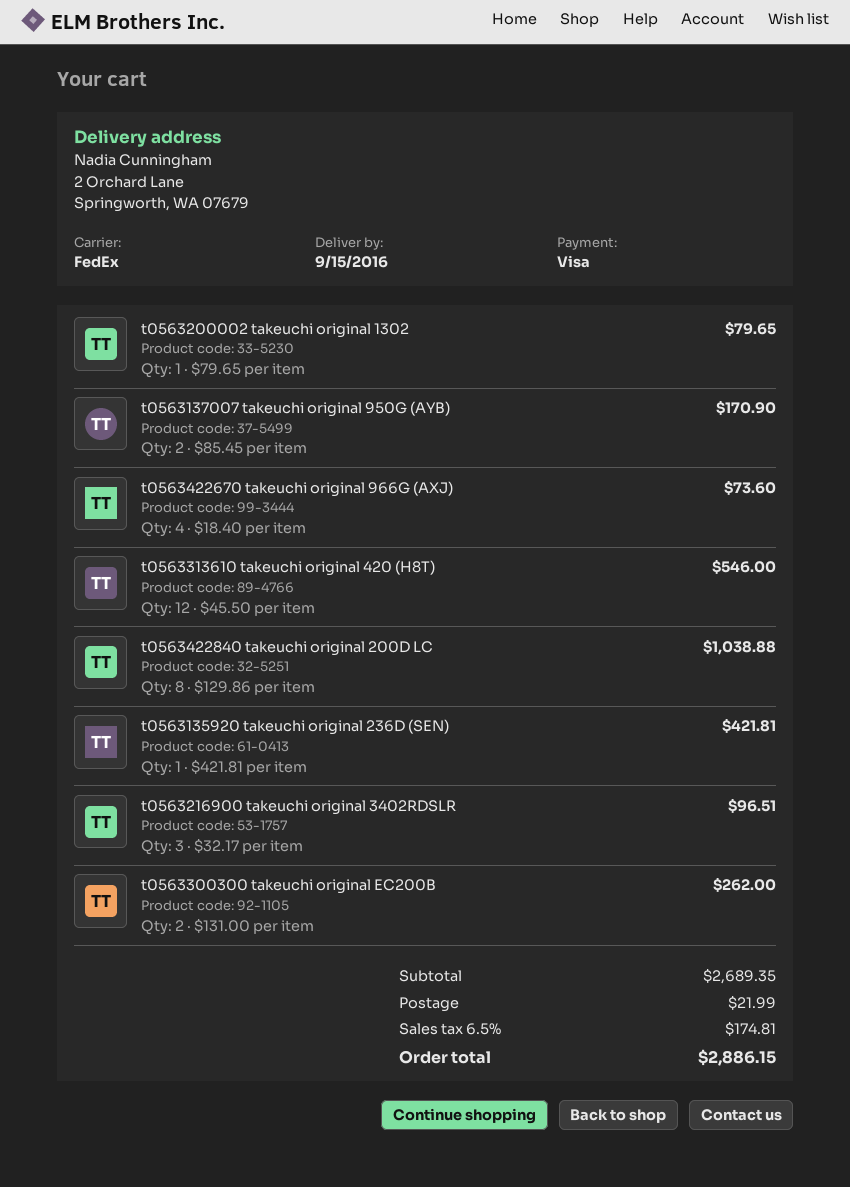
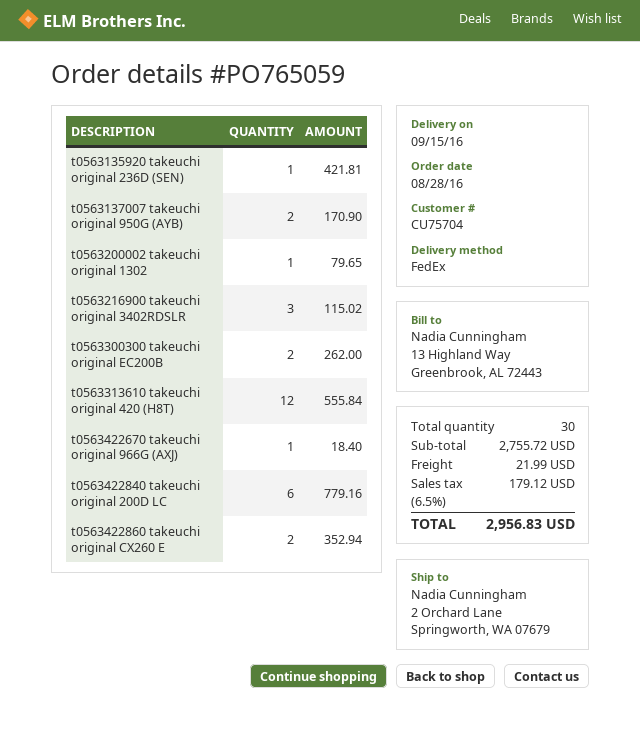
t0563422670 takeuchi original 966G (AXJ): 4 for 73.60 -> 1 for 18.40
t0563313610 takeuchi original 420 (H8T): 12 for 546.00 -> 12 for 555.84
t0563422840 takeuchi original 200D LC: 8 for 1038.88 -> 6 for 779.16
t0563216900 takeuchi original 3402RDSLR: 3 for 96.51 -> 3 for 115.02
t0563422860 takeuchi original CX260 E: none -> 2 for 352.94
subtotal: 2689.35 -> 2755.72
tax: 6.5% = 174.81 -> 6.5% = 179.12
total: 2886.15 -> 2956.83

